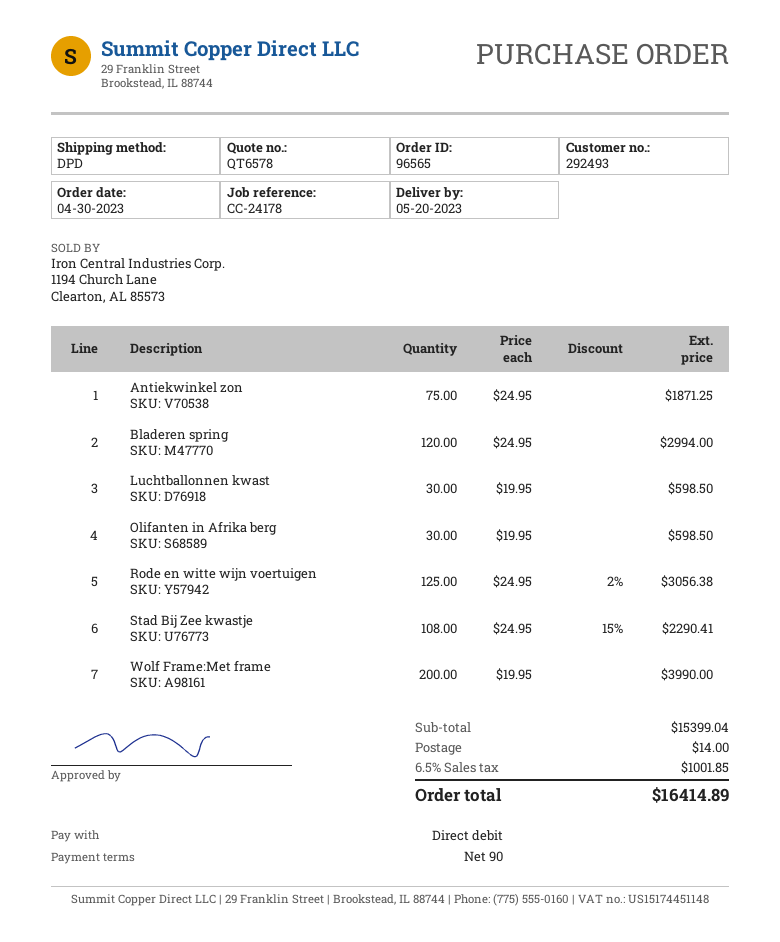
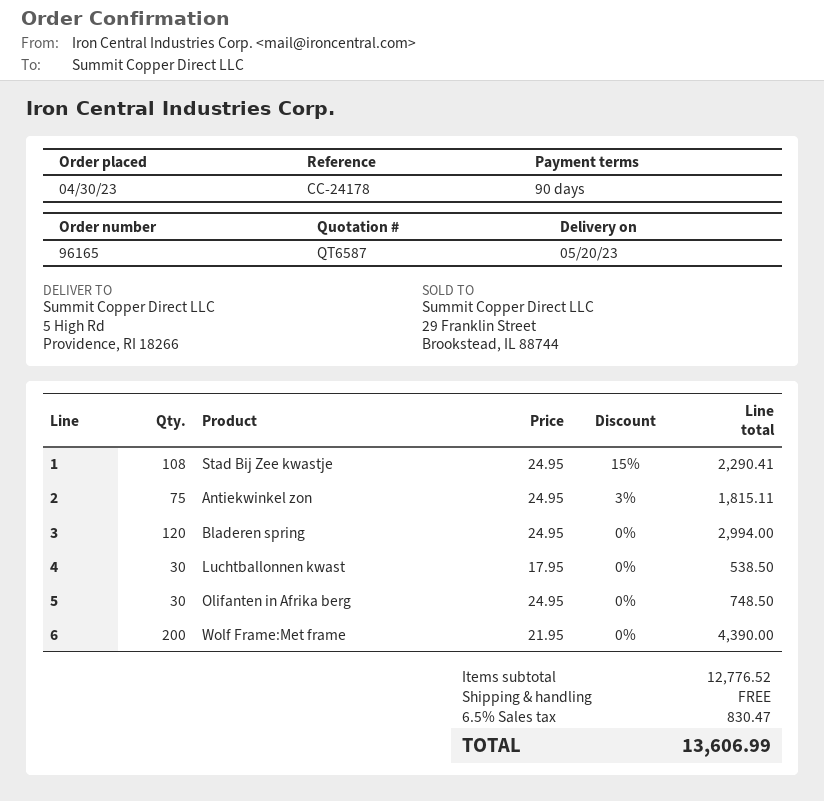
quote number: QT6578 -> QT6587
order number: 96565 -> 96165
Antiekwinkel zon: 75 x 24.95 = 1871.25 -> 75 x 24.95 - 3% = 1815.11
Luchtballonnen kwast: 30 x 19.95 = 598.50 -> 30 x 17.95 = 538.50
Olifanten in Afrika berg: 30 x 19.95 = 598.50 -> 30 x 24.95 = 748.50
Rode en witte wijn voertuigen: 125 x 24.95 - 2% = 3056.38 -> none
Wolf Frame:Met frame: 200 x 19.95 = 3990.00 -> 200 x 21.95 = 4390.00
subtotal: 15399.04 -> 12776.52
shipping: 14.00 -> 0.00
tax: 6.5% = 1001.85 -> 6.5% = 830.47
total: 16414.89 -> 13606.99

